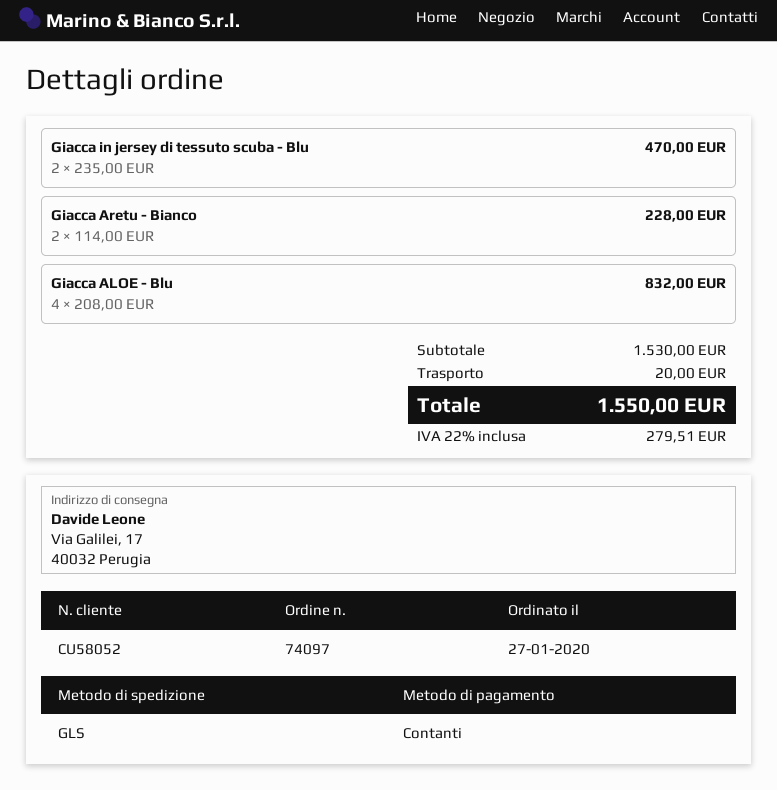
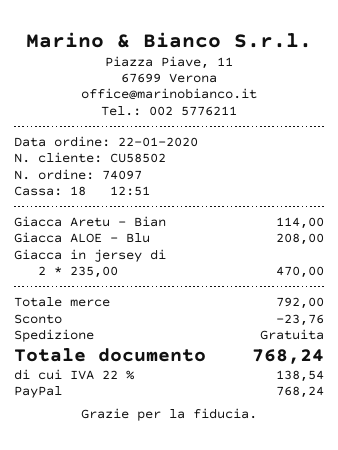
order date: 2020-01-27 -> 2020-01-22
customer number: CU58052 -> CU58502
payment method: cash -> PayPal
Giacca Aretu - Bianco: 2 x 114.00 = 228.00 -> 1 x 114.00 = 114.00
Giacca ALOE - Blu: 4 x 208.00 = 832.00 -> 1 x 208.00 = 208.00
subtotal: 1530.00 -> 792.00
discount: none -> 23.76
shipping: 20.00 -> 0.00
tax: 22% = 279.51 -> 22% = 138.54
total: 1550.00 -> 768.24

